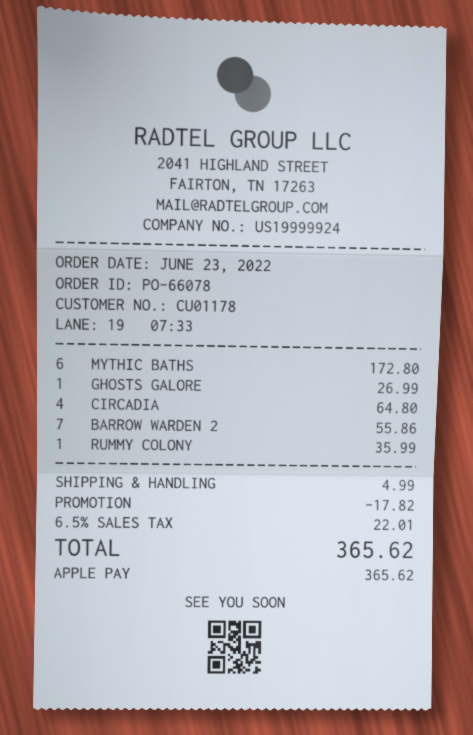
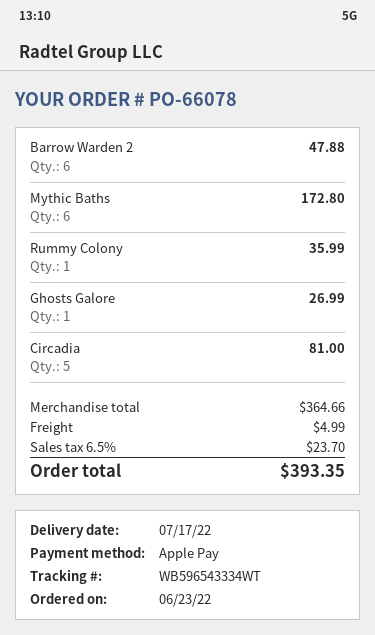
CIRCADIA: 4 for 64.80 -> 5 for 81.00
BARROW WARDEN 2: 7 for 55.86 -> 6 for 47.88
discount: 17.82 -> none
tax: 6.5% = 22.01 -> 6.5% = 23.70
total: 365.62 -> 393.35

